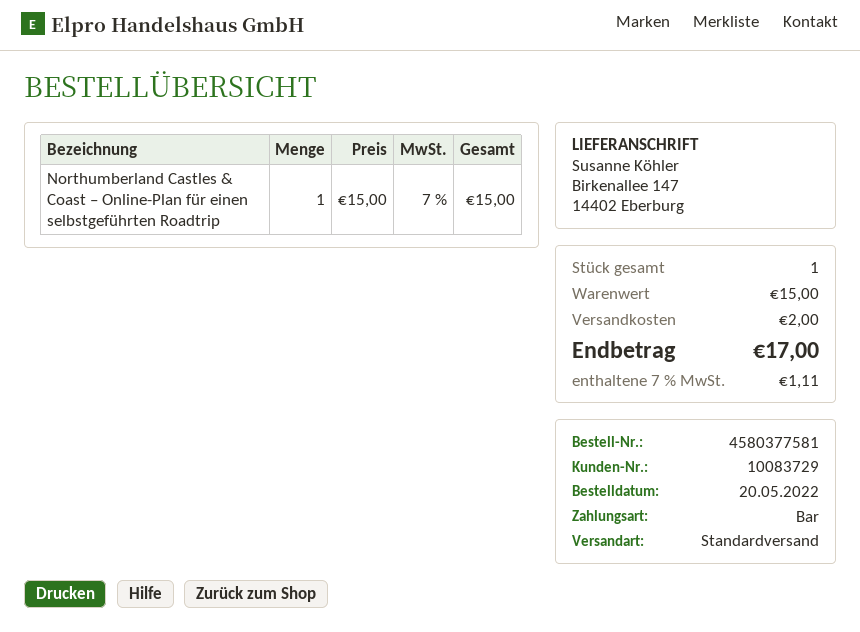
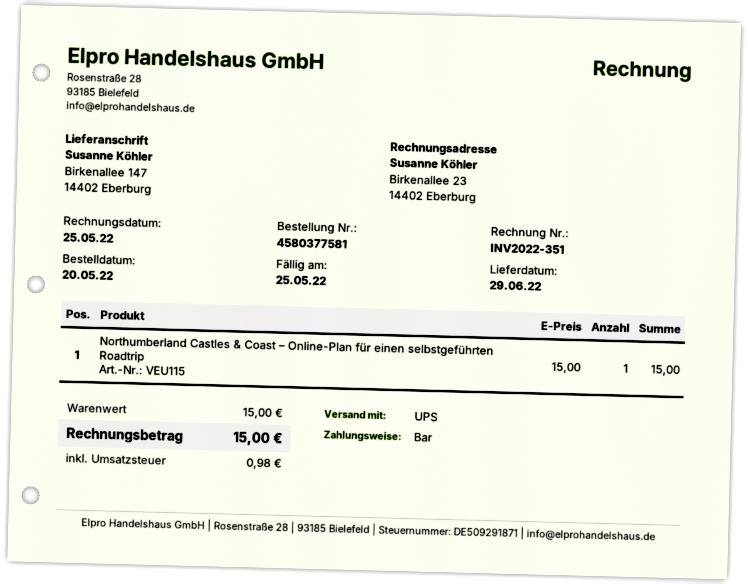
shipping method: standard -> UPS
shipping: 2.00 -> none
tax: 1.11 -> 0.98
total: 17.00 -> 15.00

